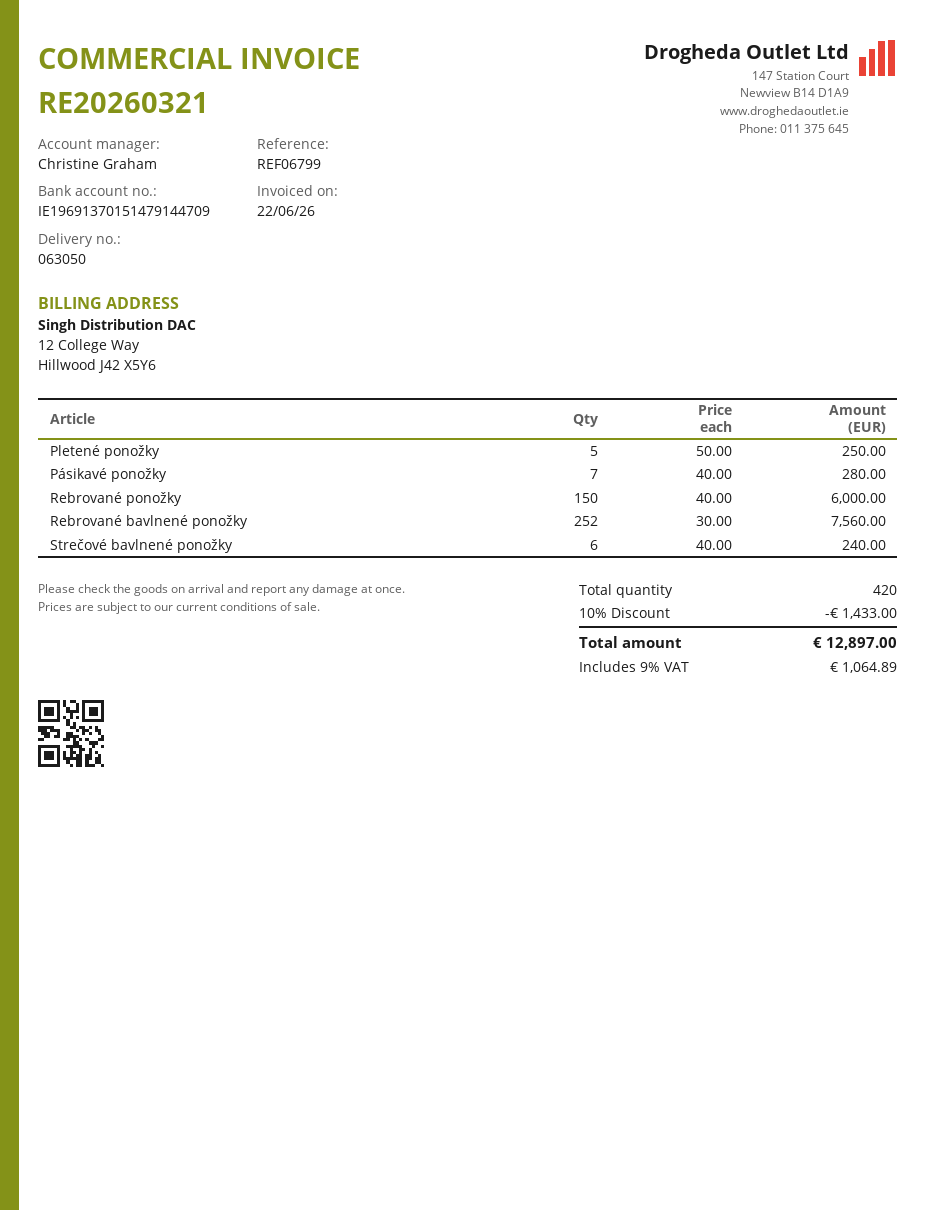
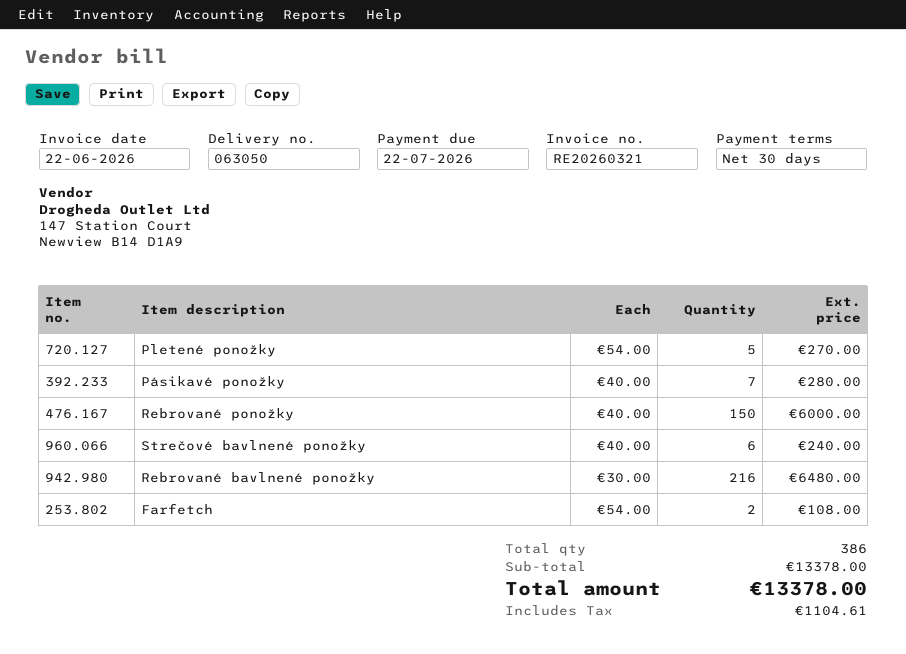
Pletené ponožky: 5 x 50.00 = 250.00 -> 5 x 54.00 = 270.00
Rebrované bavlnené ponožky: 252 x 30.00 = 7560.00 -> 216 x 30.00 = 6480.00
Farfetch: none -> 2 x 54.00 = 108.00
total quantity: 420 -> 386
discount: 10% = 1433.00 -> none
tax: 1064.89 -> 1104.61
total: 12897.00 -> 13378.00

